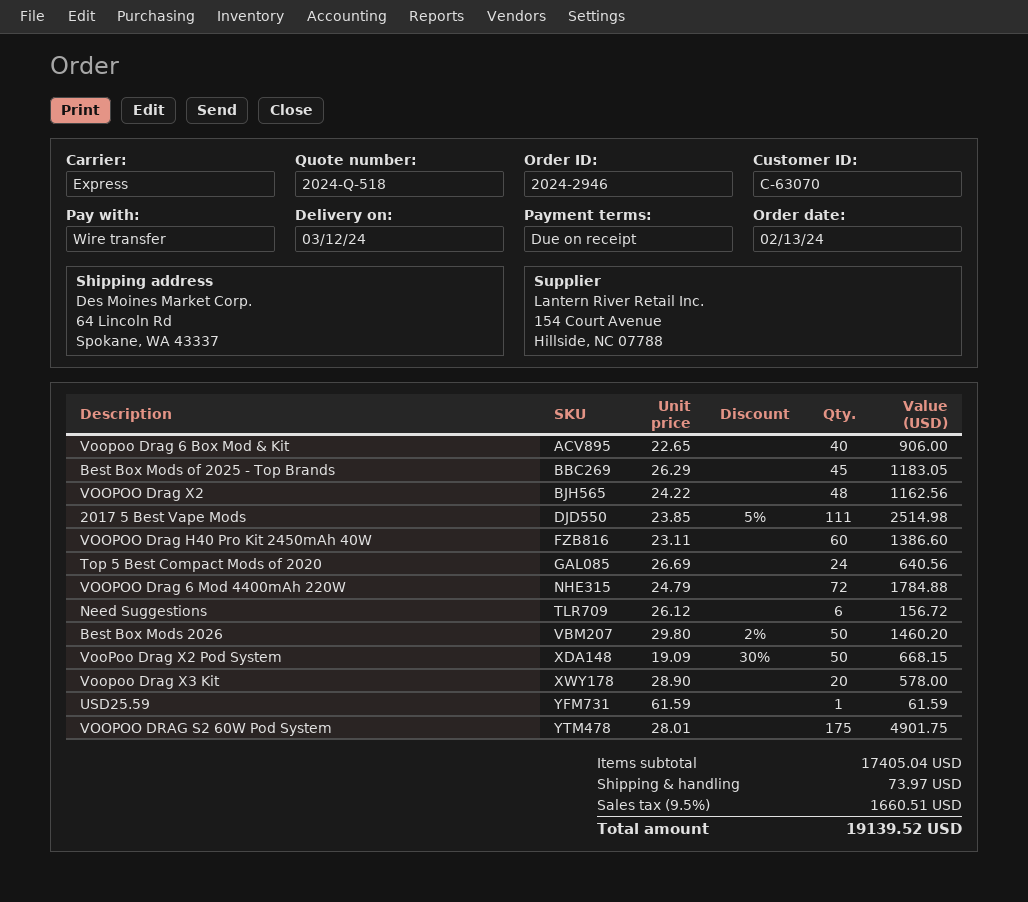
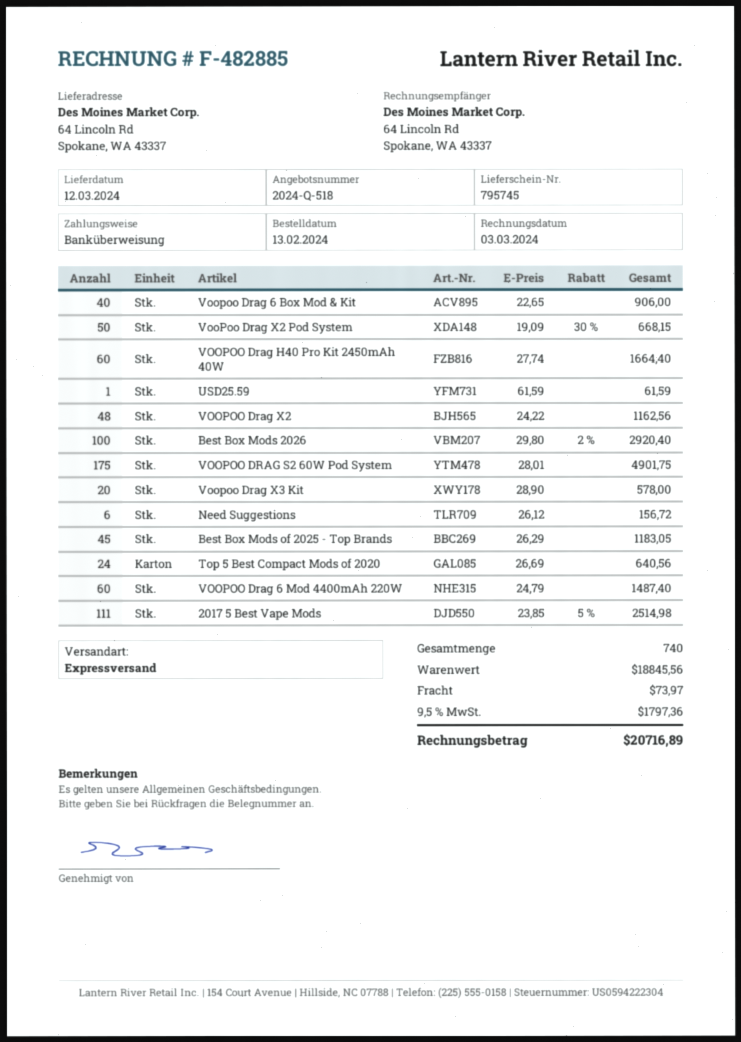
VOOPOO Drag H40 Pro Kit 2450mAh 40W: 60 x 23.11 = 1386.60 -> 60 x 27.74 = 1664.40
VOOPOO Drag 6 Mod 4400mAh 220W: 72 x 24.79 = 1784.88 -> 60 x 24.79 = 1487.40
Best Box Mods 2026: 50 x 29.80 - 2% = 1460.20 -> 100 x 29.80 - 2% = 2920.40
subtotal: 17405.04 -> 18845.56
tax: 9.5% = 1660.51 -> 9.5% = 1797.36
total: 19139.52 -> 20716.89

